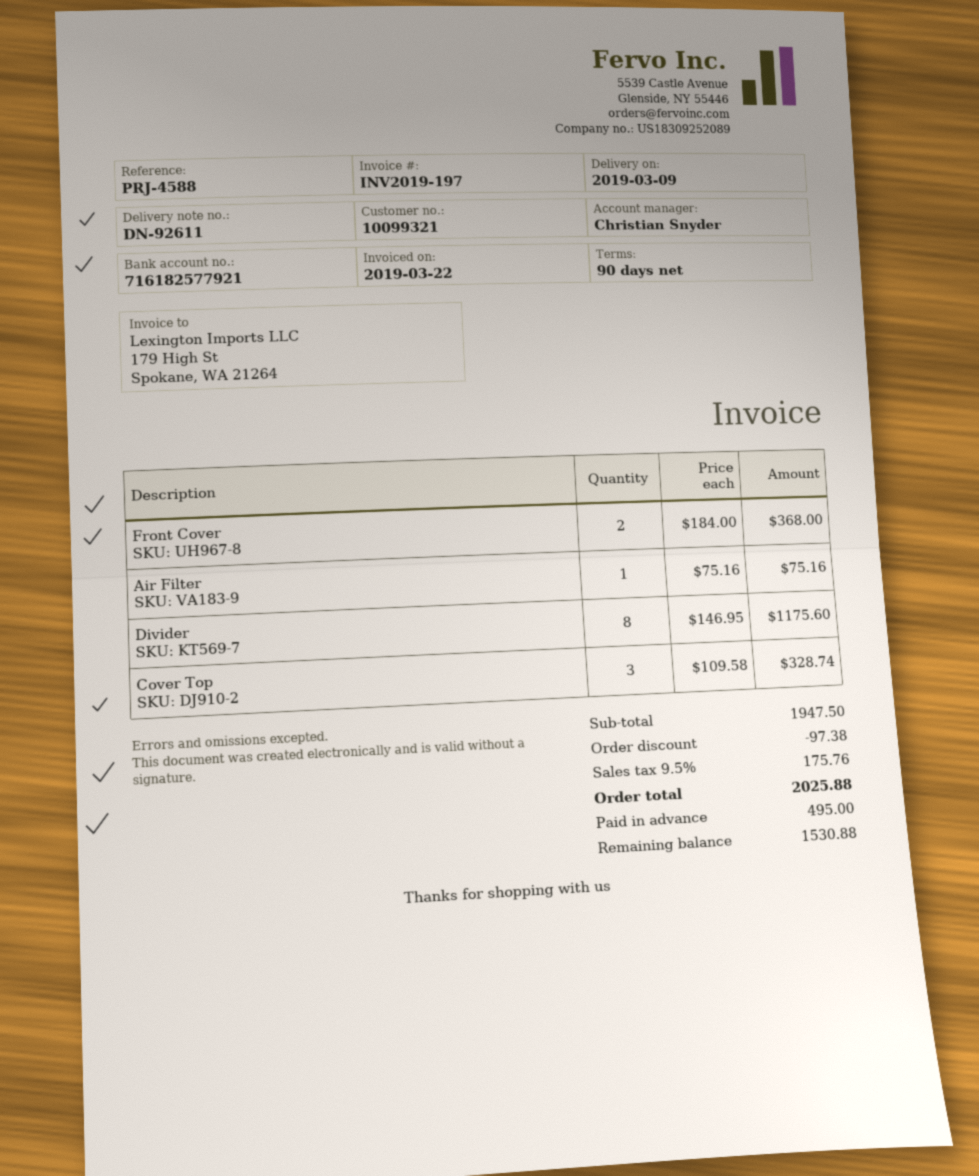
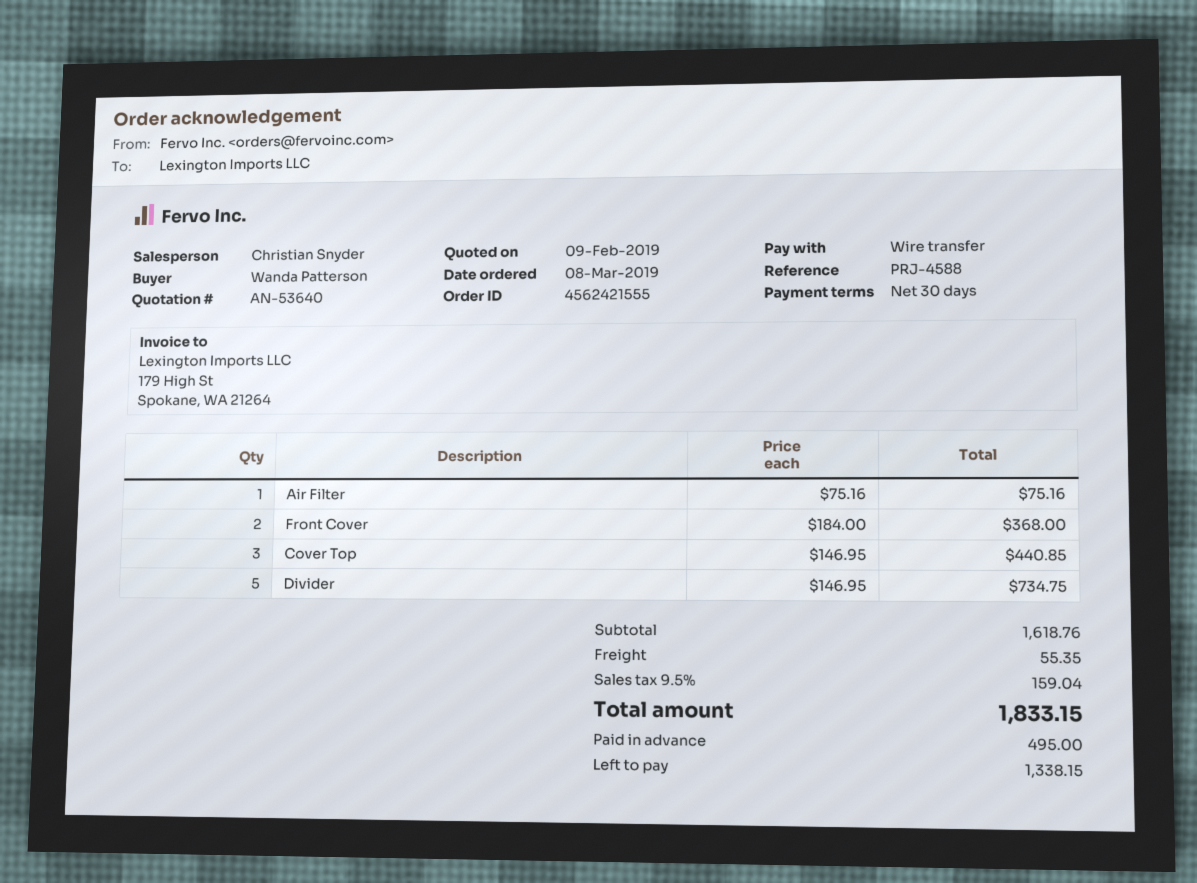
payment terms: 90 days -> 30 days
Divider: 8 x 146.95 = 1175.60 -> 5 x 146.95 = 734.75
Cover Top: 3 x 109.58 = 328.74 -> 3 x 146.95 = 440.85
subtotal: 1947.50 -> 1618.76
discount: 97.38 -> none
shipping: none -> 55.35
tax: 9.5% = 175.76 -> 9.5% = 159.04
total: 2025.88 -> 1833.15
balance: 1530.88 -> 1338.15

